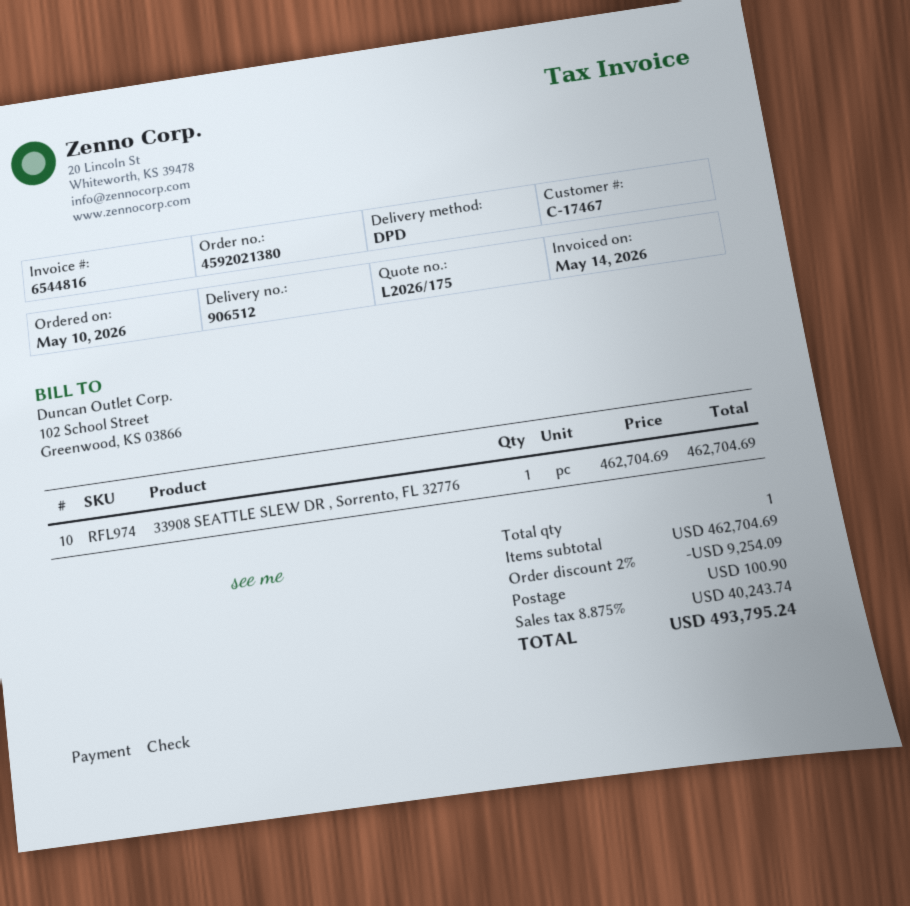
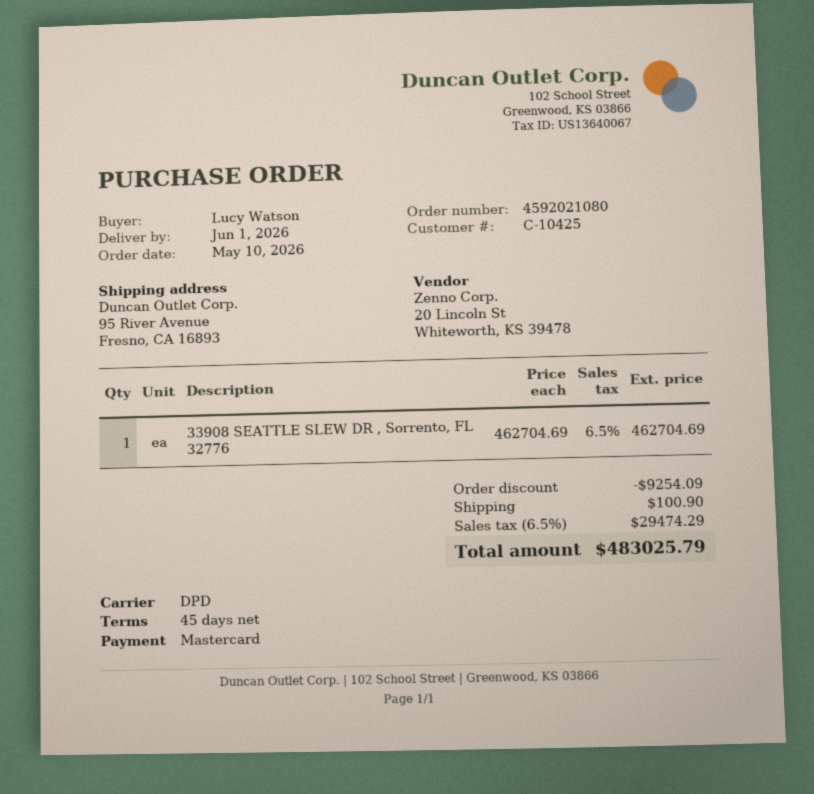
order number: 4592021380 -> 4592021080
customer number: C-17467 -> C-10425
payment method: cheque -> Mastercard
tax: 8.875% = 40243.74 -> 6.5% = 29474.29
total: 493795.24 -> 483025.79

